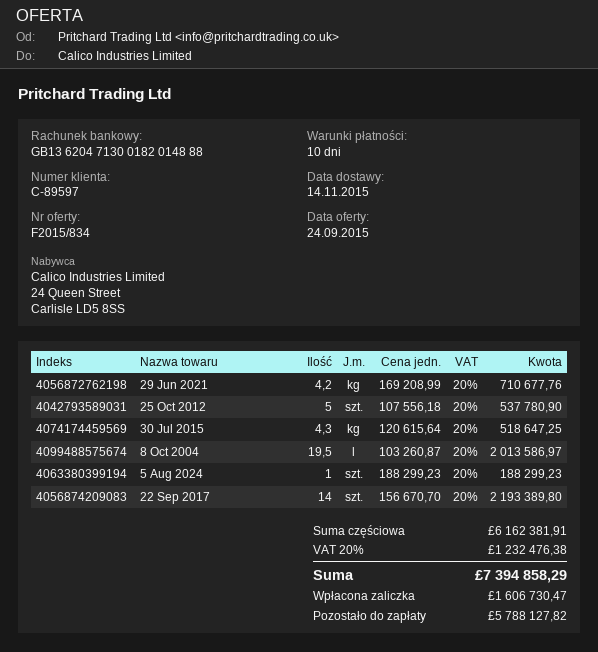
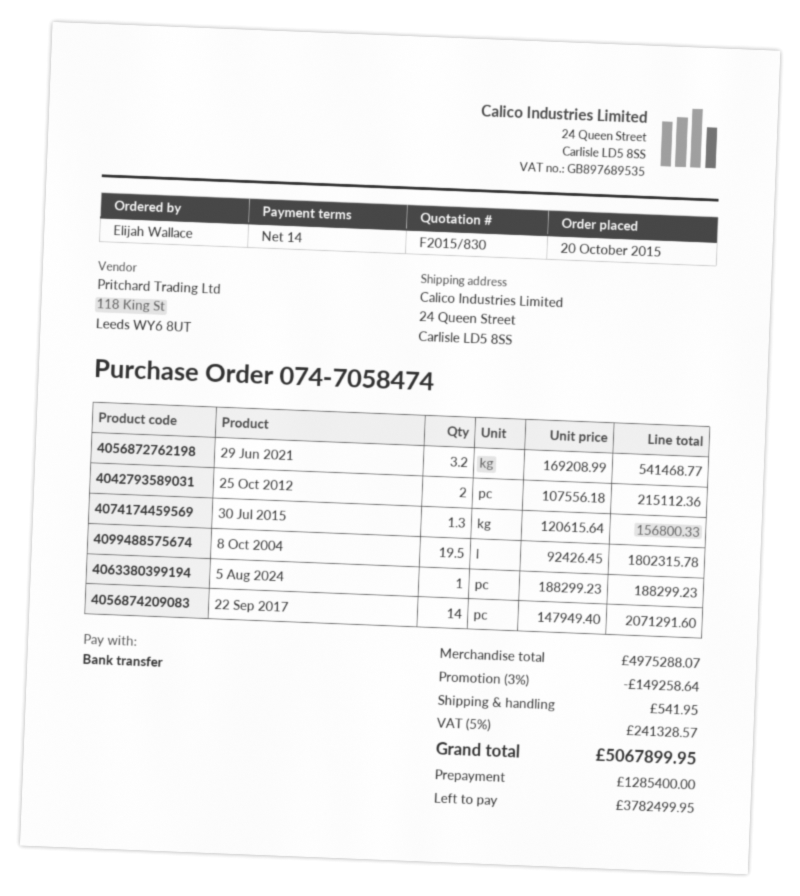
quote number: F2015/834 -> F2015/830
payment terms: 10 days -> 14 days
29 Jun 2021: 4.2 x 169208.99 = 710677.76 -> 3.2 x 169208.99 = 541468.77
25 Oct 2012: 5 x 107556.18 = 537780.90 -> 2 x 107556.18 = 215112.36
30 Jul 2015: 4.3 x 120615.64 = 518647.25 -> 1.3 x 120615.64 = 156800.33
8 Oct 2004: 19.5 x 103260.87 = 2013586.97 -> 19.5 x 92426.45 = 1802315.78
22 Sep 2017: 14 x 156670.70 = 2193389.80 -> 14 x 147949.40 = 2071291.60
subtotal: 6162381.91 -> 4975288.07
discount: none -> 3% = 149258.64
shipping: none -> 541.95
tax: 20% = 1232476.38 -> 5% = 241328.57
total: 7394858.29 -> 5067899.95
deposit: 1606730.47 -> 1285400.00
balance: 5788127.82 -> 3782499.95

